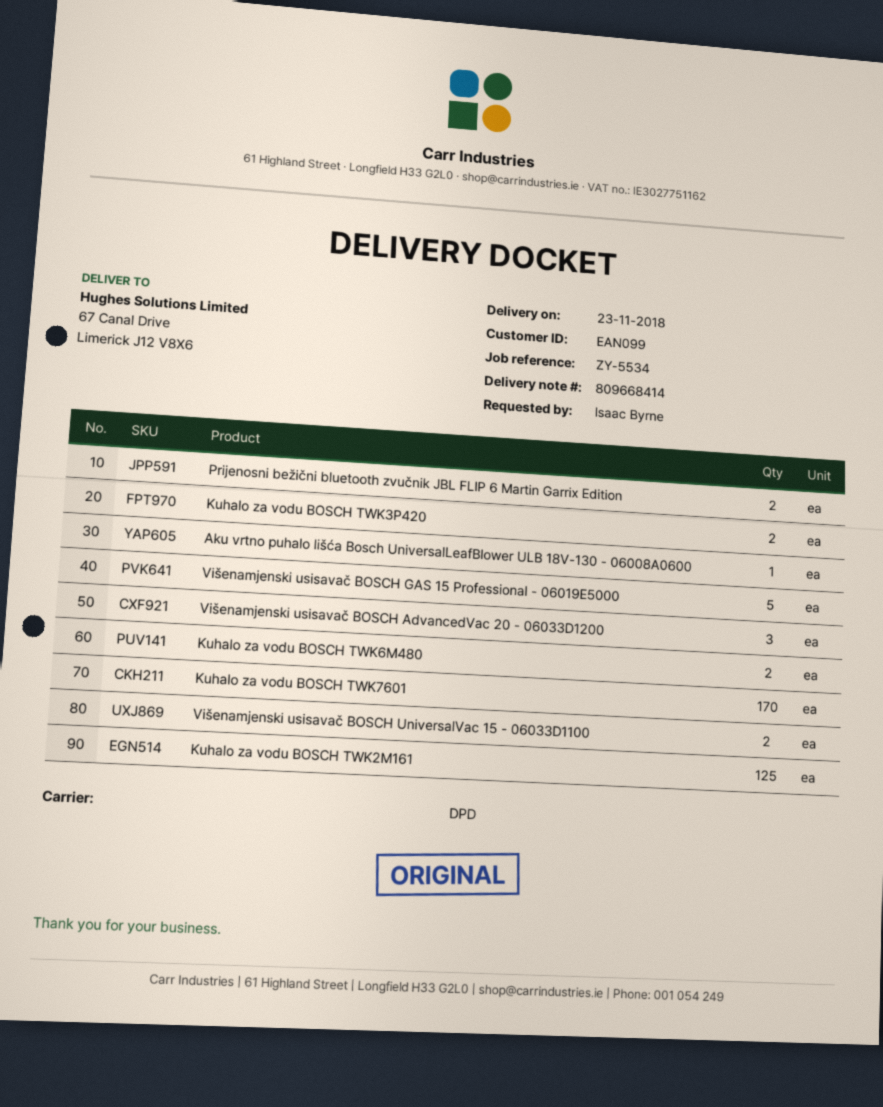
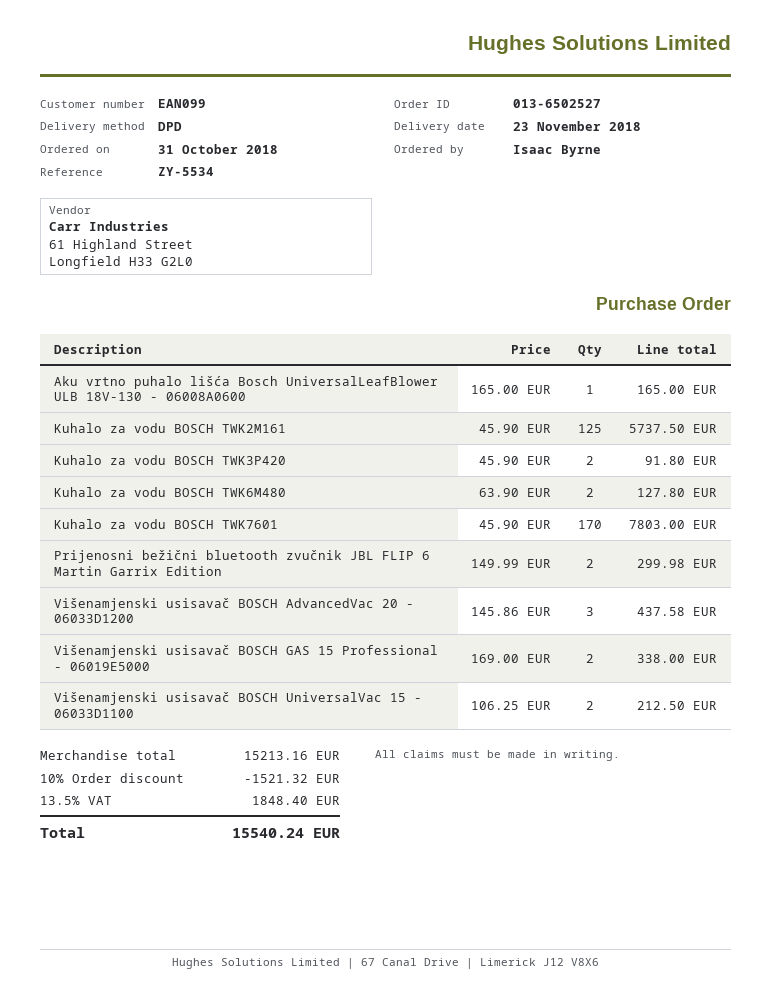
Višenamjenski usisavač BOSCH GAS 15 Professional - 06019E5000: 5 -> 2

